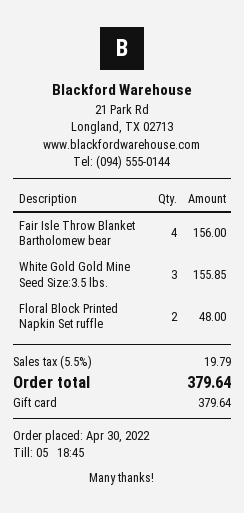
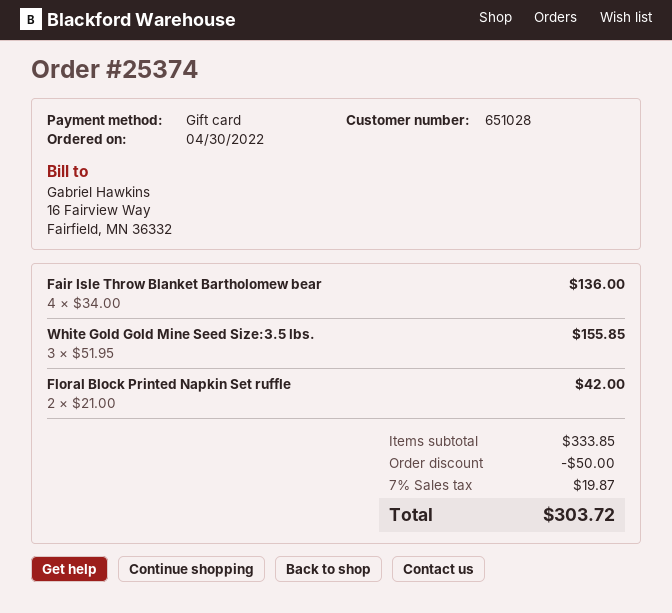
Fair Isle Throw Blanket Bartholomew bear: 4 for 156.00 -> 4 for 136.00
Floral Block Printed Napkin Set ruffle: 2 for 48.00 -> 2 for 42.00
discount: none -> 50.00
tax: 5.5% = 19.79 -> 7% = 19.87
total: 379.64 -> 303.72

